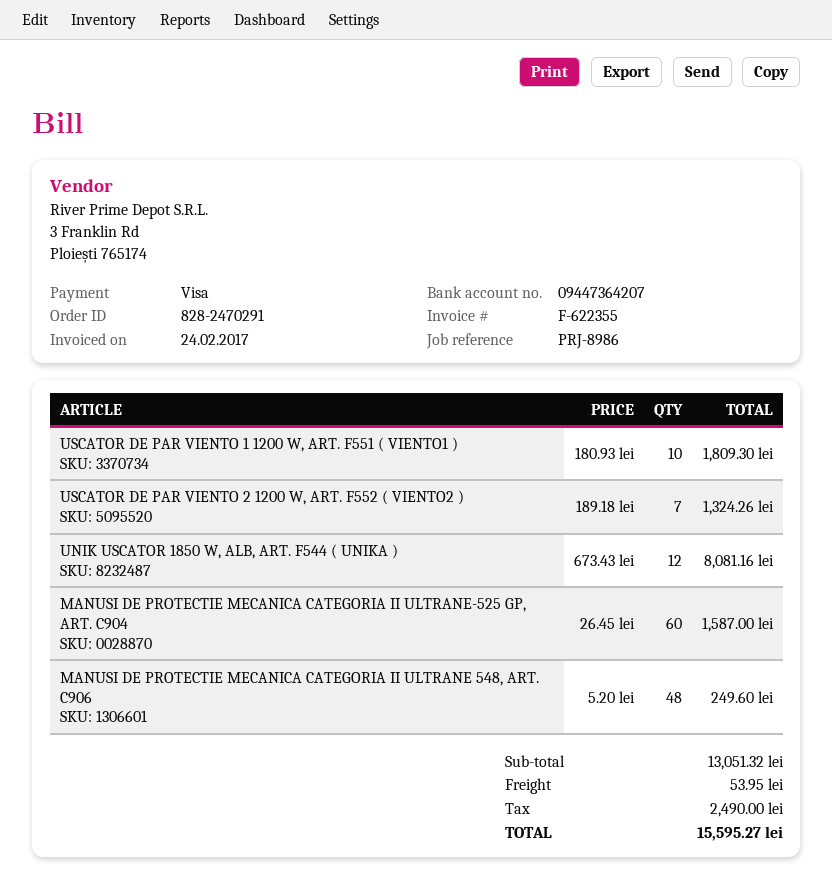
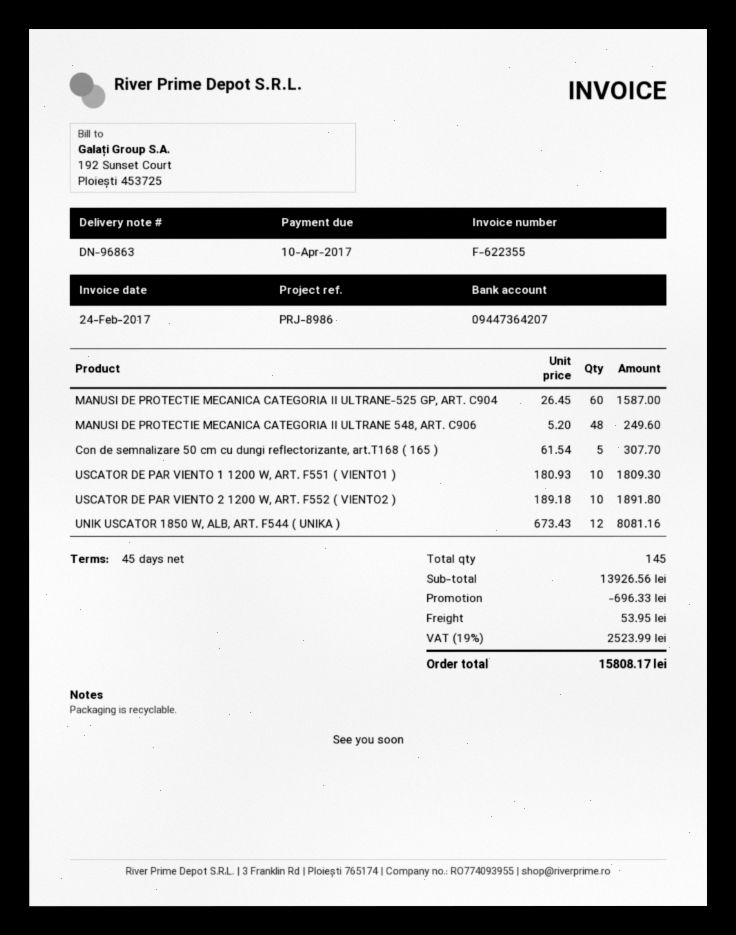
USCATOR DE PAR VIENTO 2 1200 W, ART. F552 ( VIENTO2 ): 7 x 189.18 = 1324.26 -> 10 x 189.18 = 1891.80
Con de semnalizare 50 cm cu dungi reflectorizante, art.T168 ( 165 ): none -> 5 x 61.54 = 307.70
subtotal: 13051.32 -> 13926.56
discount: none -> 696.33
tax: 2490.00 -> 2523.99
total: 15595.27 -> 15808.17

